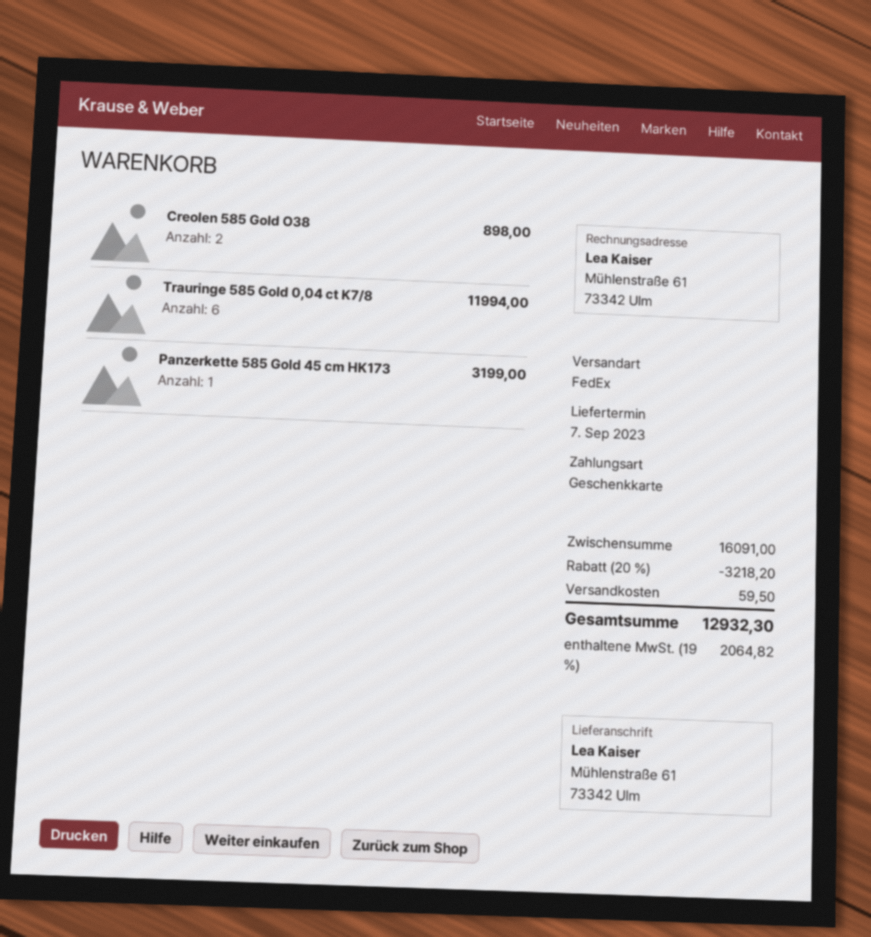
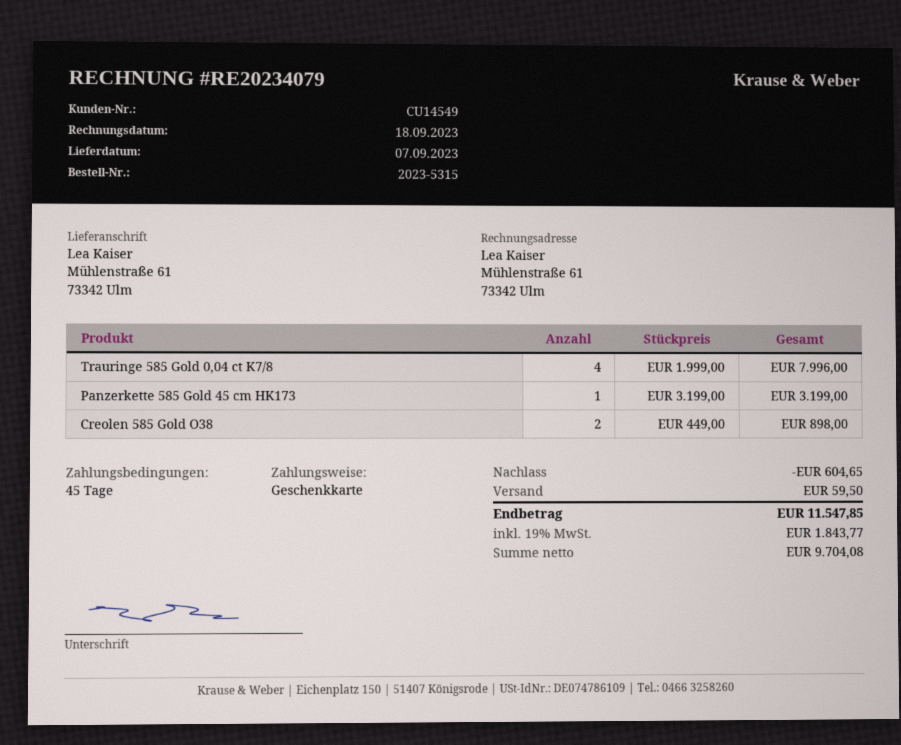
Trauringe 585 Gold 0,04 ct K7/8: 6 for 11994.00 -> 4 for 7996.00
discount: 3218.20 -> 604.65
tax: 19% = 2064.82 -> 19% = 1843.77
total: 12932.30 -> 11547.85

